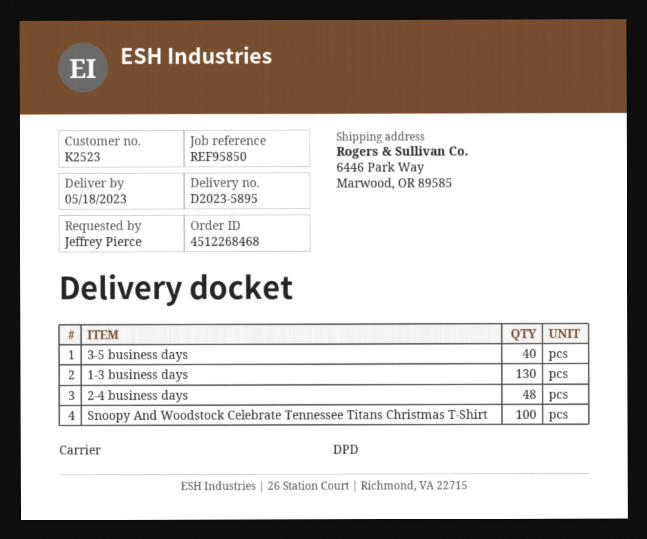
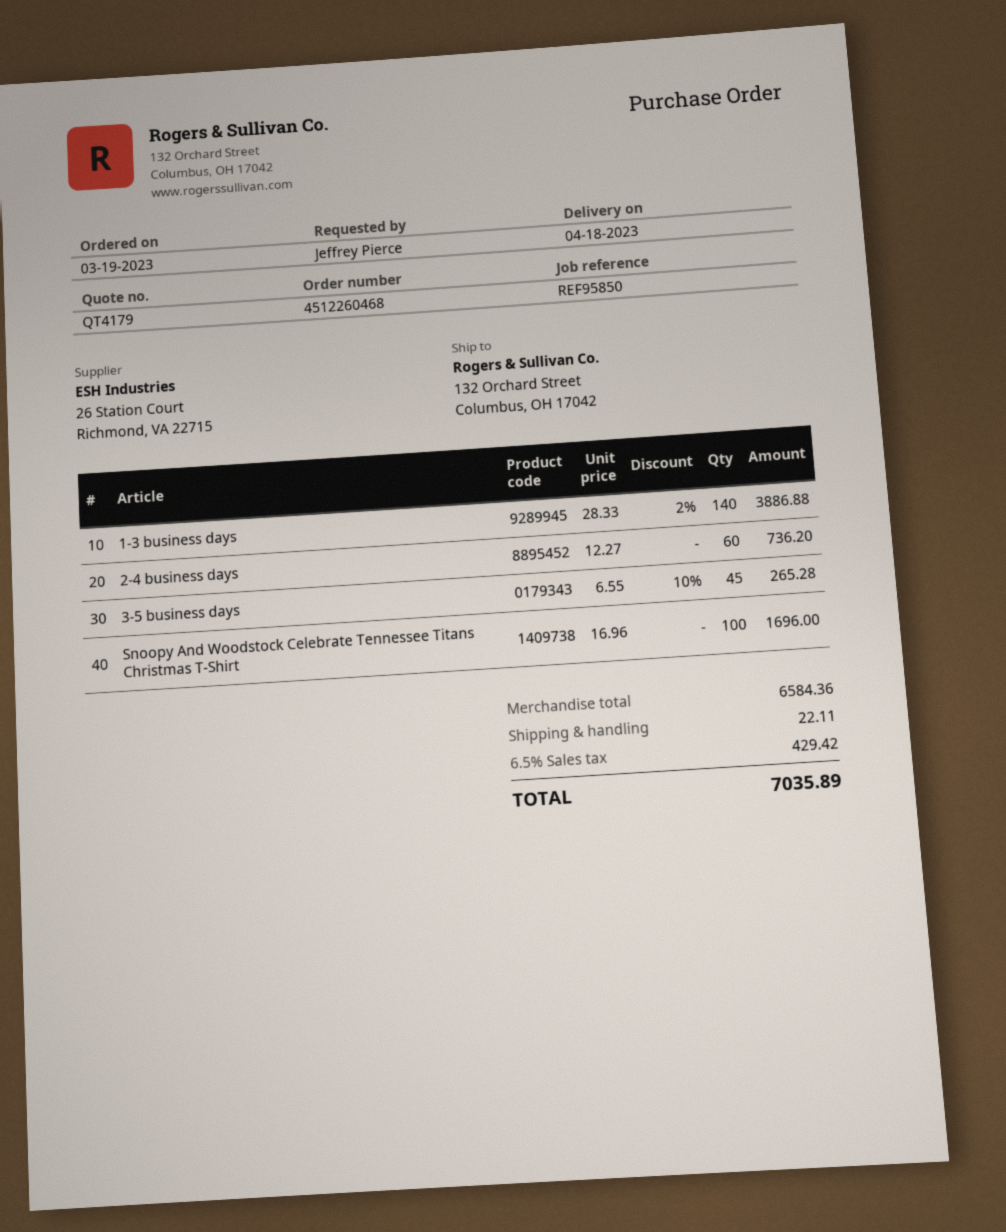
order number: 4512268468 -> 4512260468
delivery date: 2023-05-18 -> 2023-04-18
ship to: 6446 Park Way, Marwood, OR 89585 -> 132 Orchard Street, Columbus, OH 17042
3-5 business days: 40 -> 45
1-3 business days: 130 -> 140
2-4 business days: 48 -> 60

